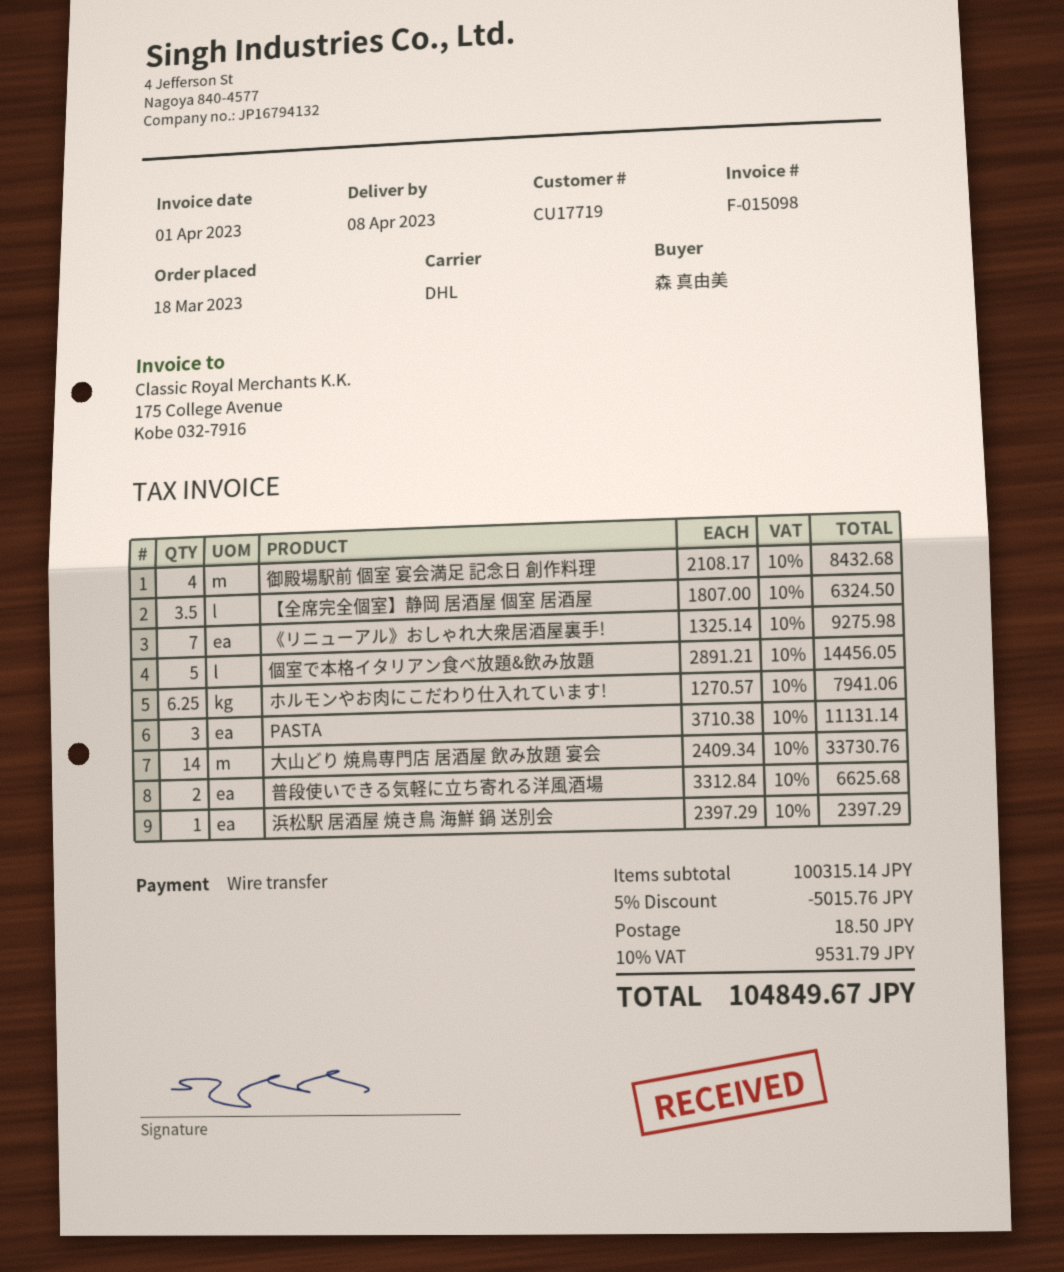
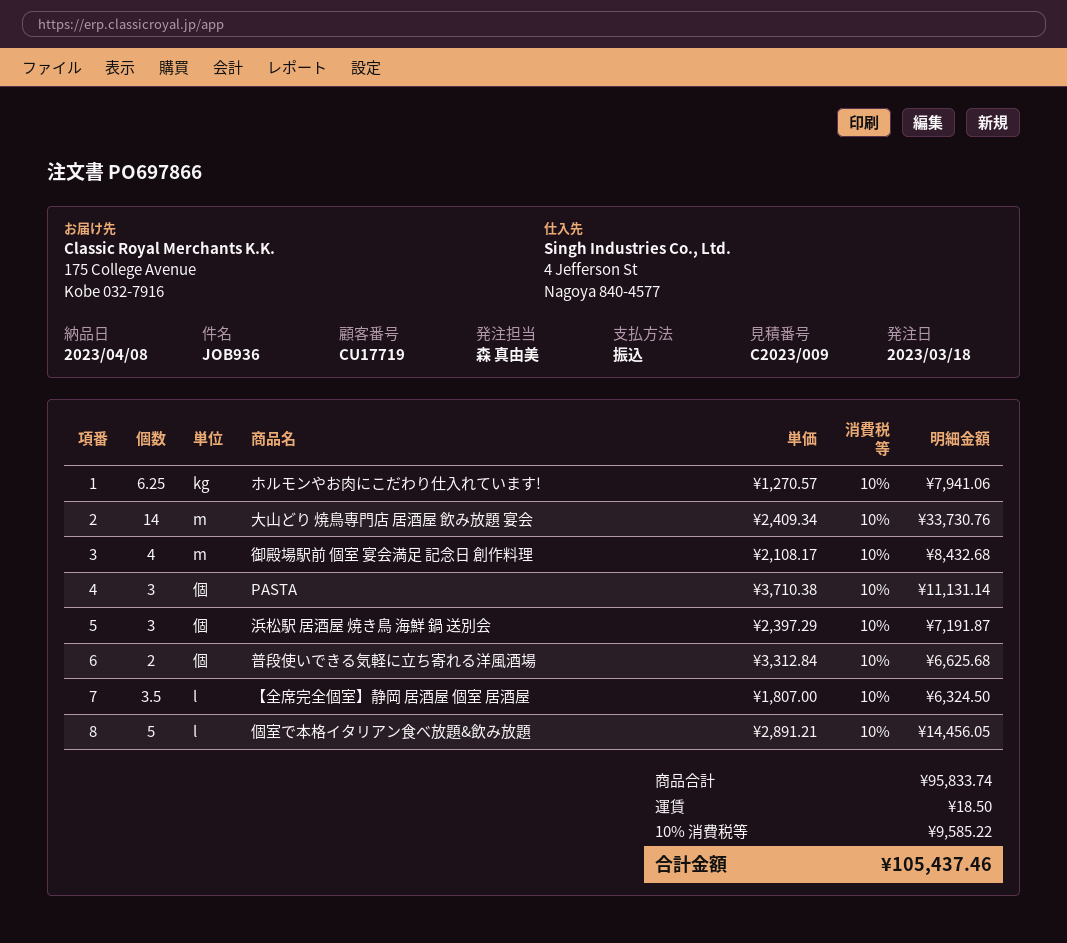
《リニューアル》おしゃれ大衆居酒屋裏手!: 7 x 1325.14 = 9275.98 -> none
浜松駅 居酒屋 焼き鳥 海鮮 鍋 送別会: 1 x 2397.29 = 2397.29 -> 3 x 2397.29 = 7191.87
subtotal: 100315.14 -> 95833.74
discount: 5% = 5015.76 -> none
tax: 10% = 9531.79 -> 10% = 9585.22
total: 104849.67 -> 105437.46

